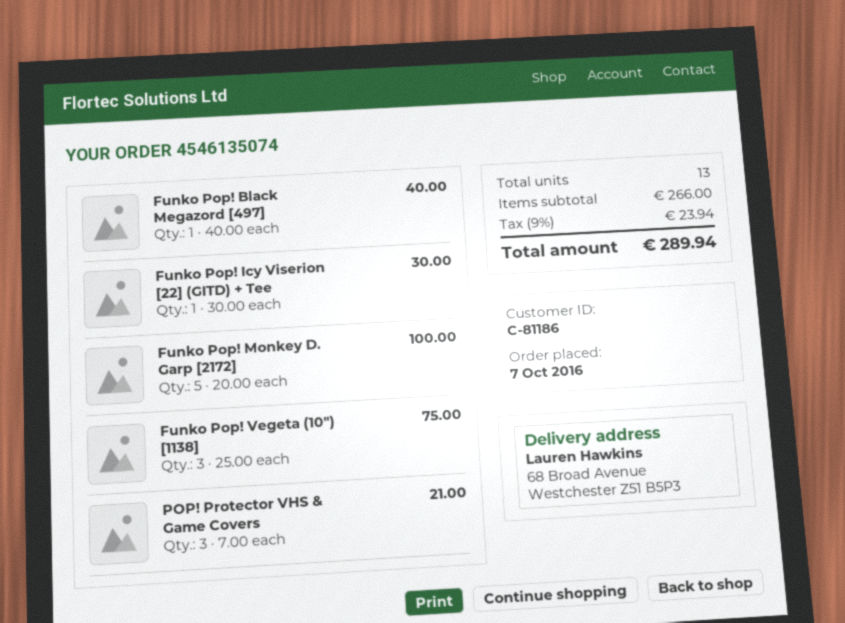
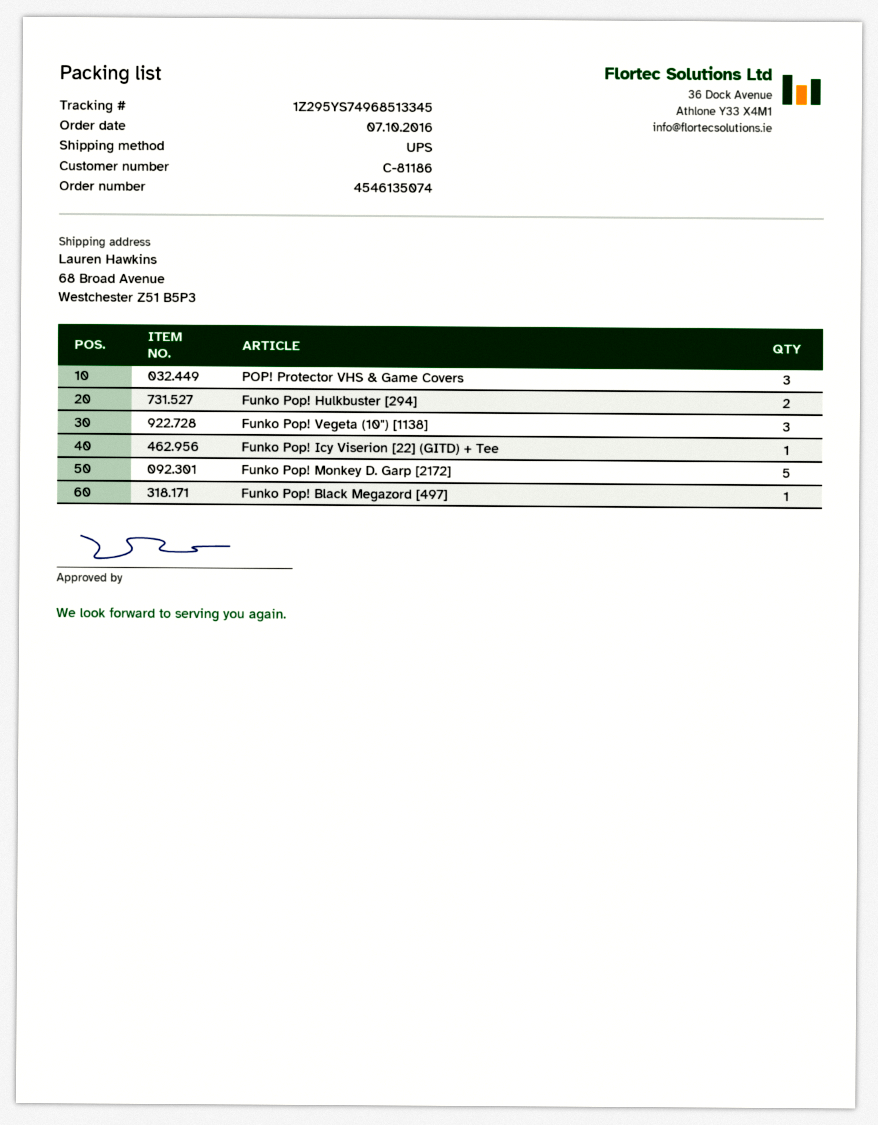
Funko Pop! Hulkbuster [294]: none -> 2

